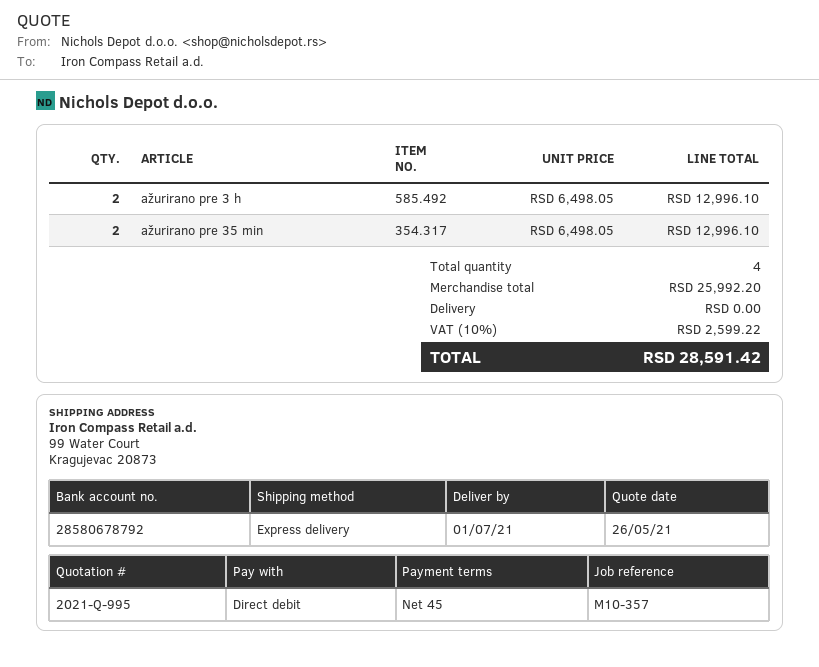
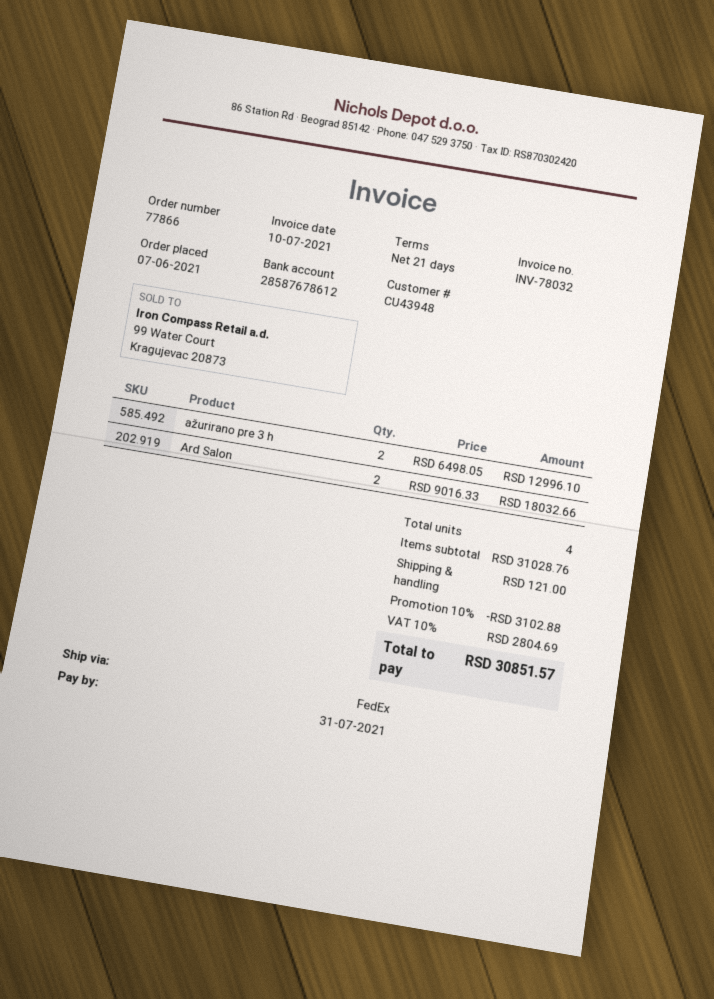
payment terms: 45 days -> 21 days
bank account: 28580678792 -> 28587678612
shipping method: express -> FedEx
ažurirano pre 35 min: 2 x 6498.05 = 12996.10 -> none
Ard Salon: none -> 2 x 9016.33 = 18032.66
subtotal: 25992.20 -> 31028.76
discount: none -> 10% = 3102.88
shipping: 0.00 -> 121.00
tax: 10% = 2599.22 -> 10% = 2804.69
total: 28591.42 -> 30851.57

